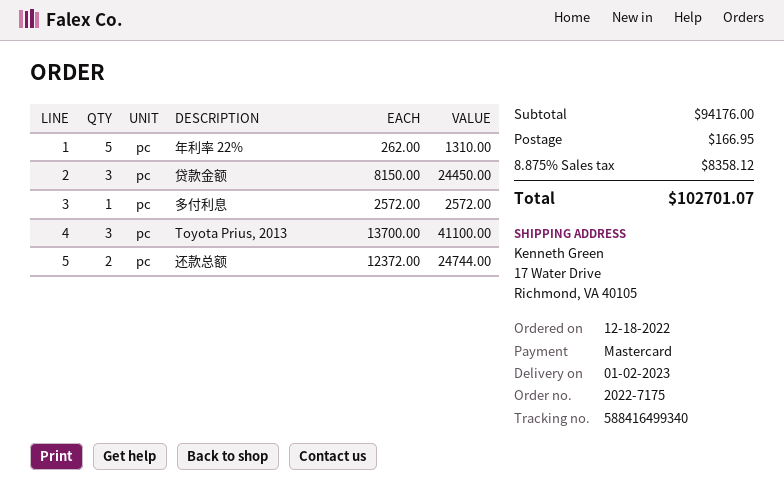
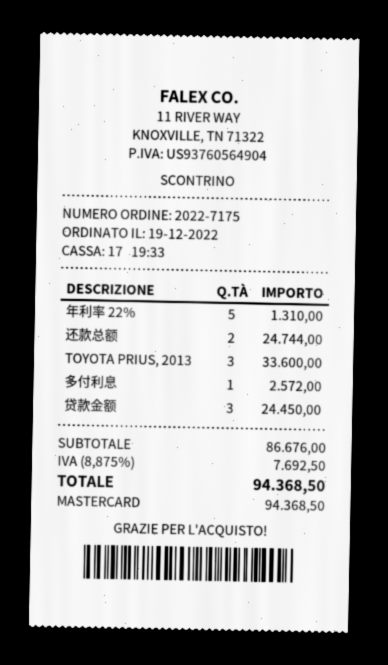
order date: 2022-12-18 -> 2022-12-19
Toyota Prius, 2013: 3 for 41100.00 -> 3 for 33600.00
subtotal: 94176.00 -> 86676.00
shipping: 166.95 -> none
tax: 8.875% = 8358.12 -> 8.875% = 7692.50
total: 102701.07 -> 94368.50

